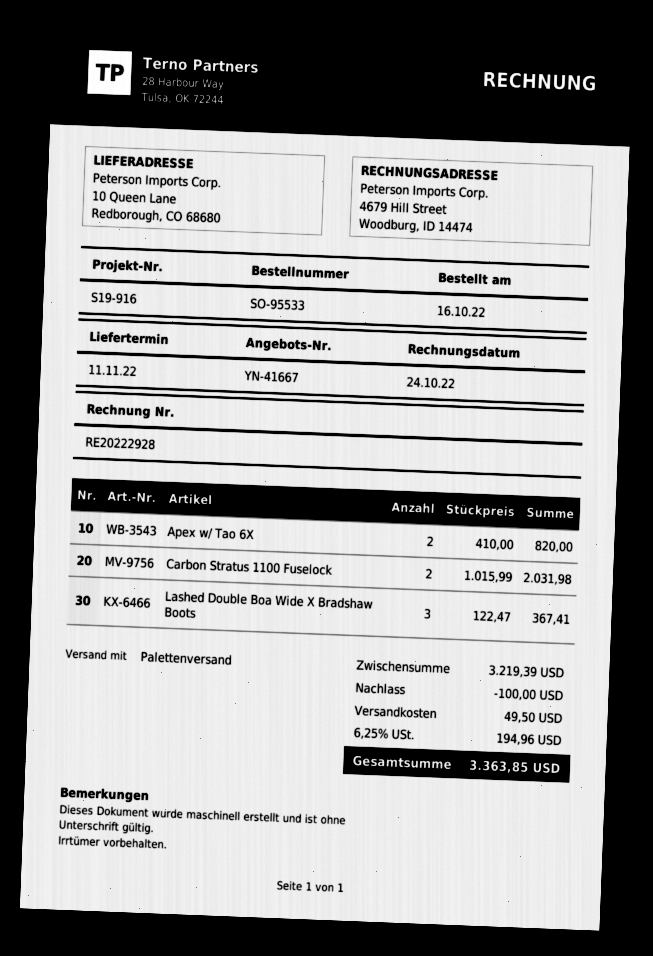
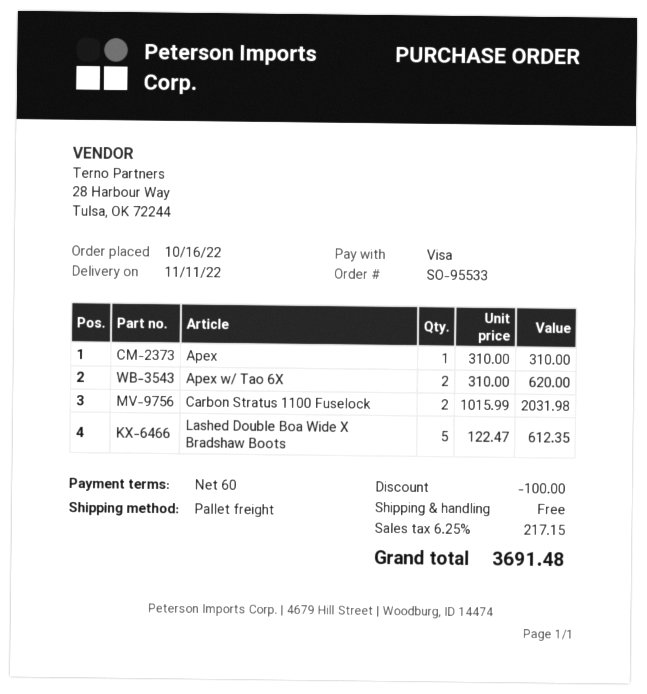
Apex w/ Tao 6X: 2 x 410.00 = 820.00 -> 2 x 310.00 = 620.00
Lashed Double Boa Wide X Bradshaw Boots: 3 x 122.47 = 367.41 -> 5 x 122.47 = 612.35
Apex: none -> 1 x 310.00 = 310.00
shipping: 49.50 -> 0.00
tax: 6.25% = 194.96 -> 6.25% = 217.15
total: 3363.85 -> 3691.48

